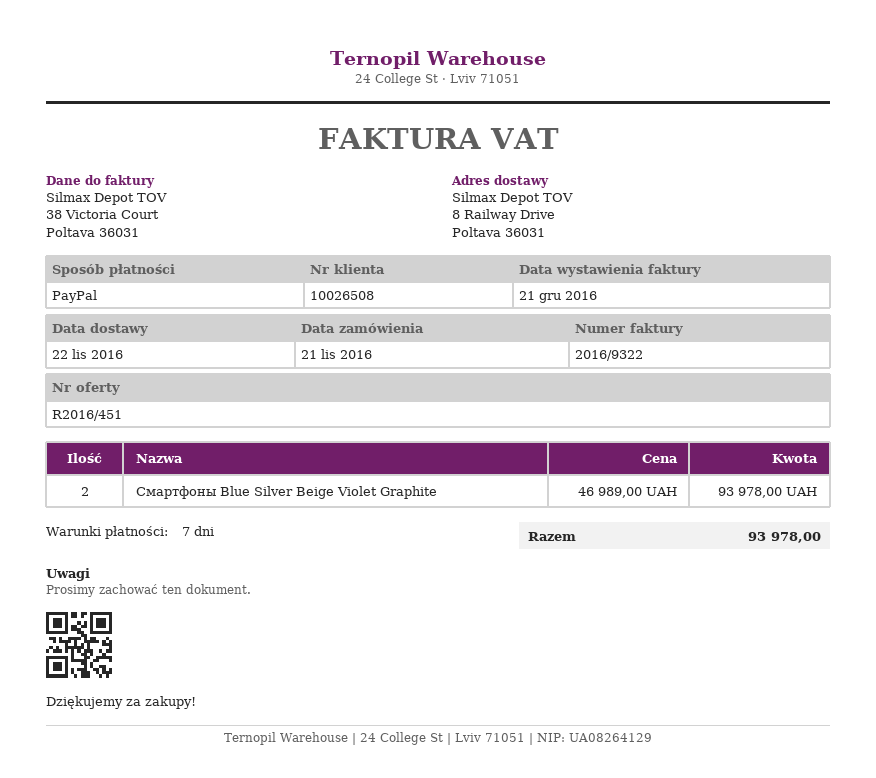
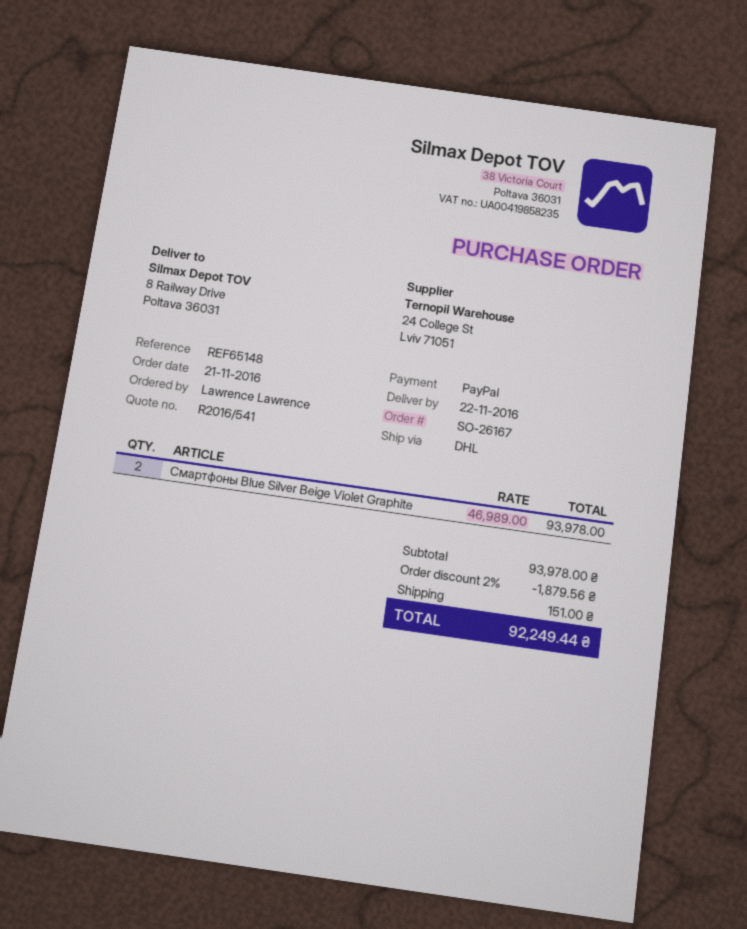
quote number: R2016/451 -> R2016/541
discount: none -> 2% = 1879.56
shipping: none -> 151.00
total: 93978.00 -> 92249.44

